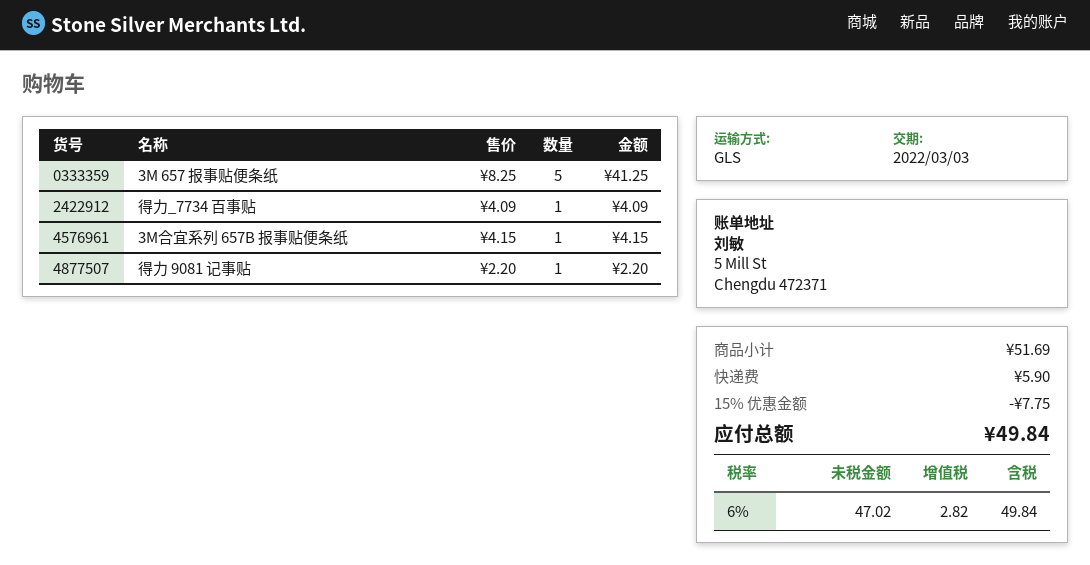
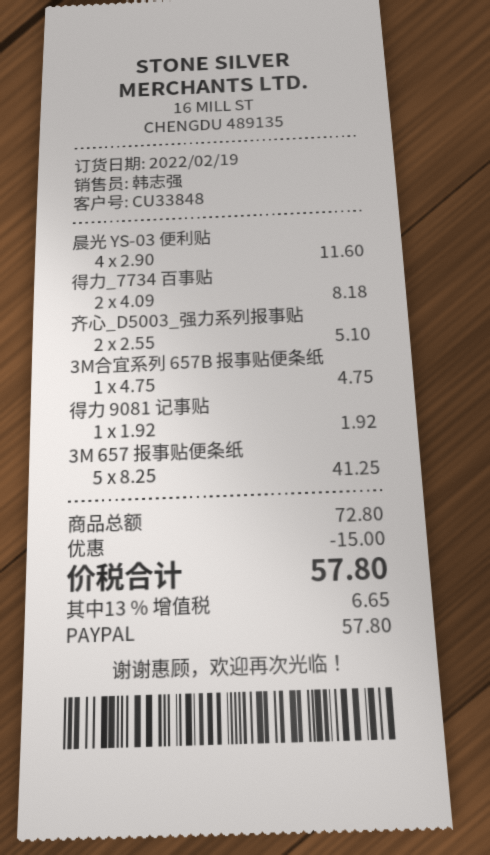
得力_7734 百事贴: 1 x 4.09 = 4.09 -> 2 x 4.09 = 8.18
3M合宜系列 657B 报事贴便条纸: 1 x 4.15 = 4.15 -> 1 x 4.75 = 4.75
得力 9081 记事贴: 1 x 2.20 = 2.20 -> 1 x 1.92 = 1.92
晨光 YS-03 便利贴: none -> 4 x 2.90 = 11.60
齐心_D5003_强力系列报事贴: none -> 2 x 2.55 = 5.10
subtotal: 51.69 -> 72.80
discount: 7.75 -> 15.00
shipping: 5.90 -> none
tax: 6% = 2.82 -> 13% = 6.65
total: 49.84 -> 57.80

